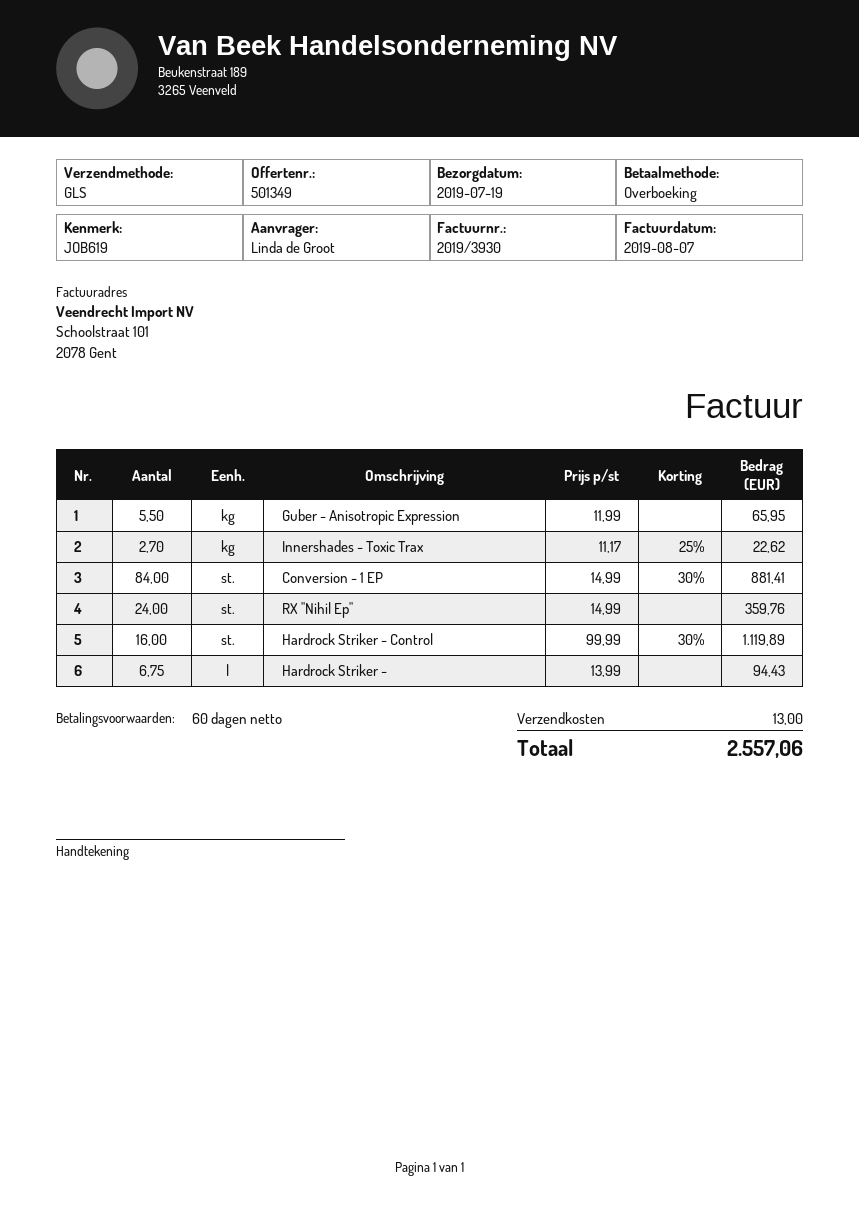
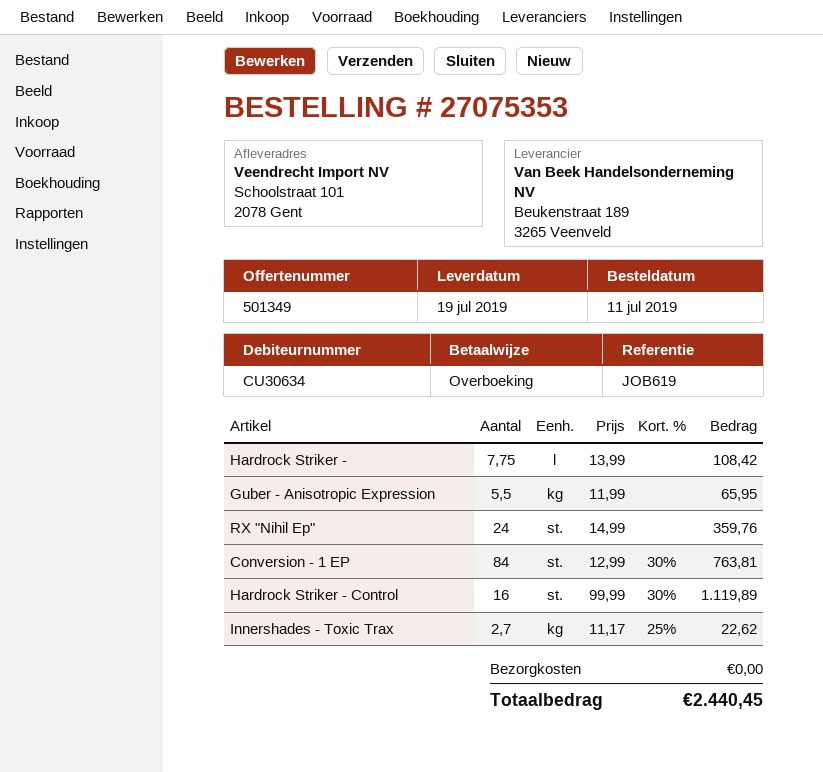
Conversion - 1 EP: 84 x 14.99 - 30% = 881.41 -> 84 x 12.99 - 30% = 763.81
Hardrock Striker -: 6.75 x 13.99 = 94.43 -> 7.75 x 13.99 = 108.42
shipping: 13.00 -> 0.00
total: 2557.06 -> 2440.45

